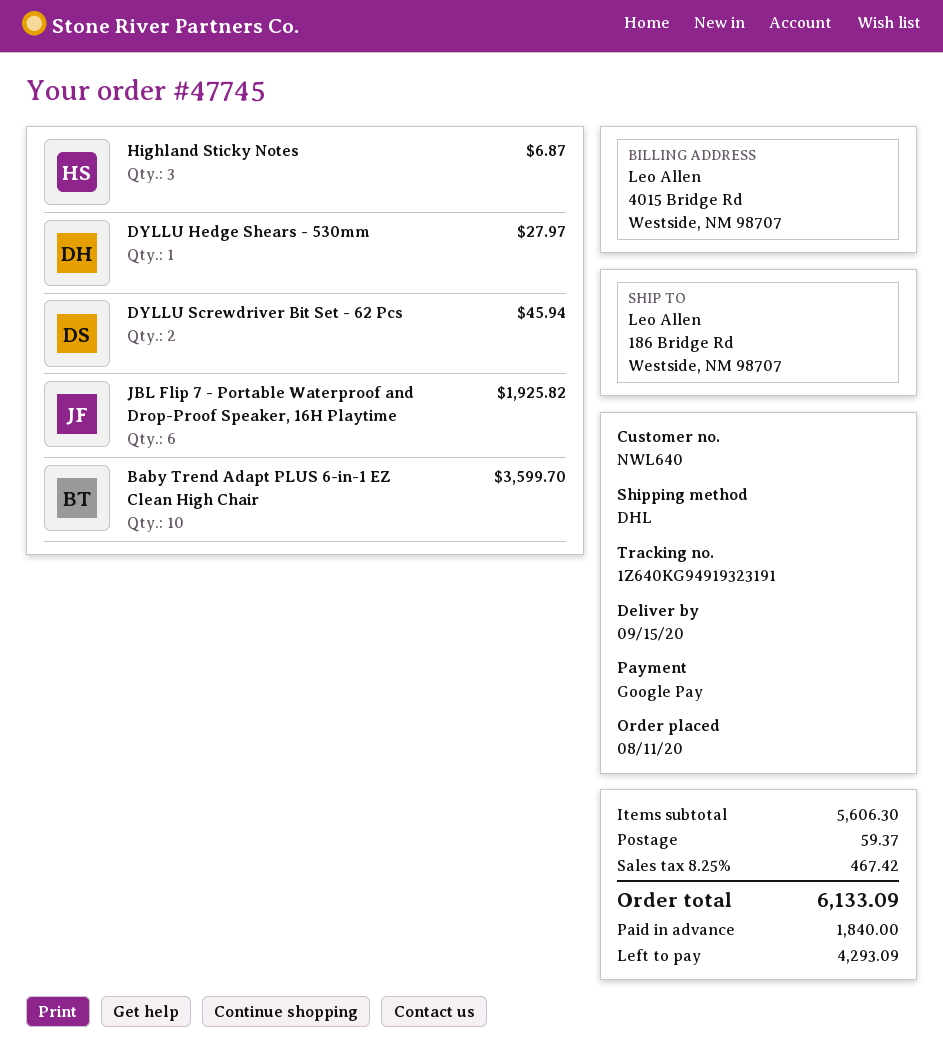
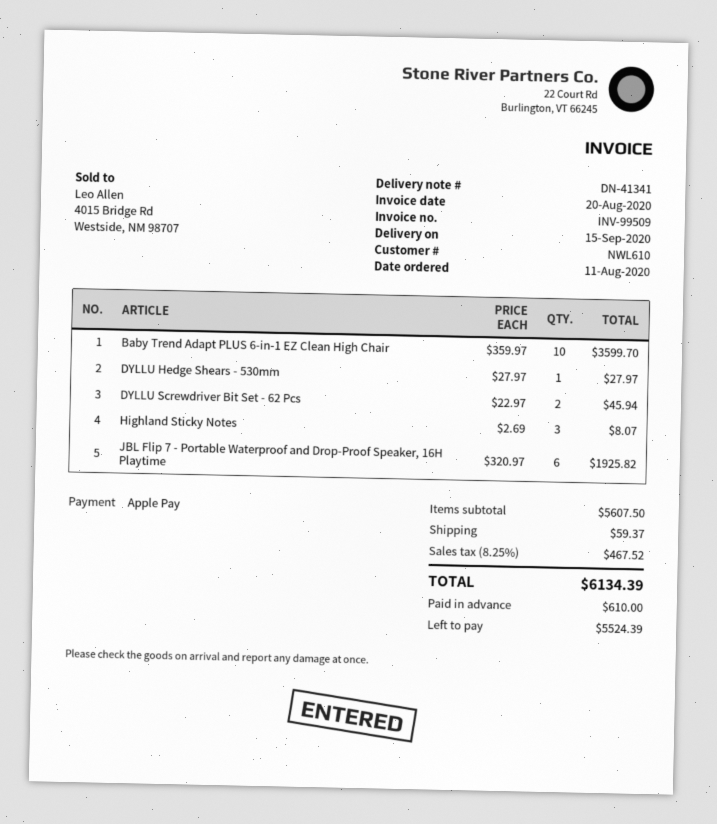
customer number: NWL640 -> NWL610
payment method: Google Pay -> Apple Pay
Highland Sticky Notes: 3 for 6.87 -> 3 for 8.07
subtotal: 5606.30 -> 5607.50
tax: 8.25% = 467.42 -> 8.25% = 467.52
total: 6133.09 -> 6134.39
deposit: 1840.00 -> 610.00
balance: 4293.09 -> 5524.39

